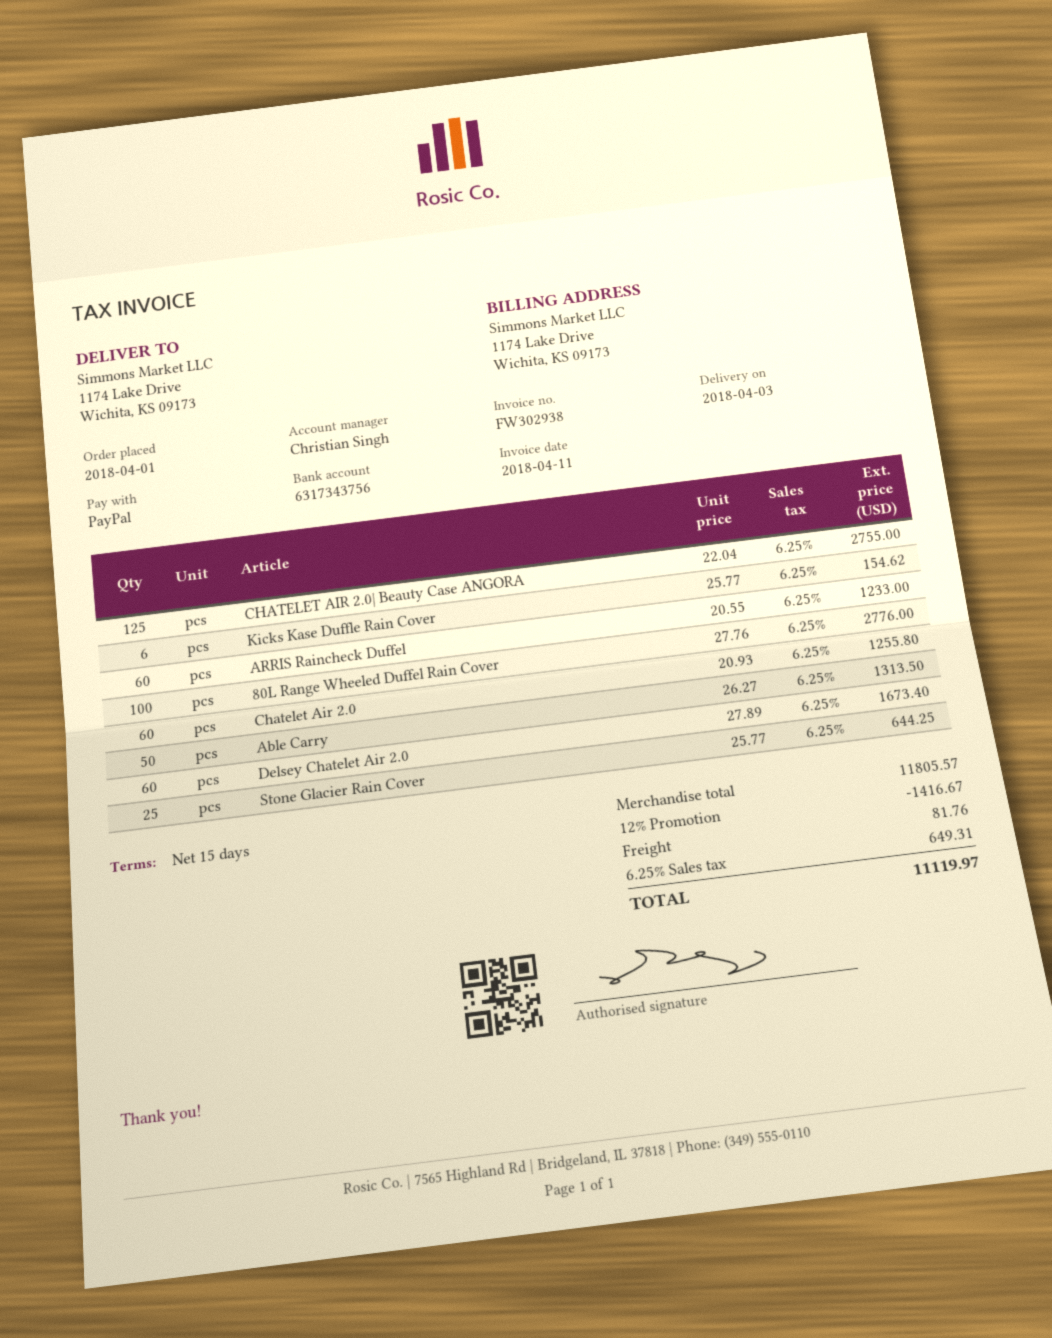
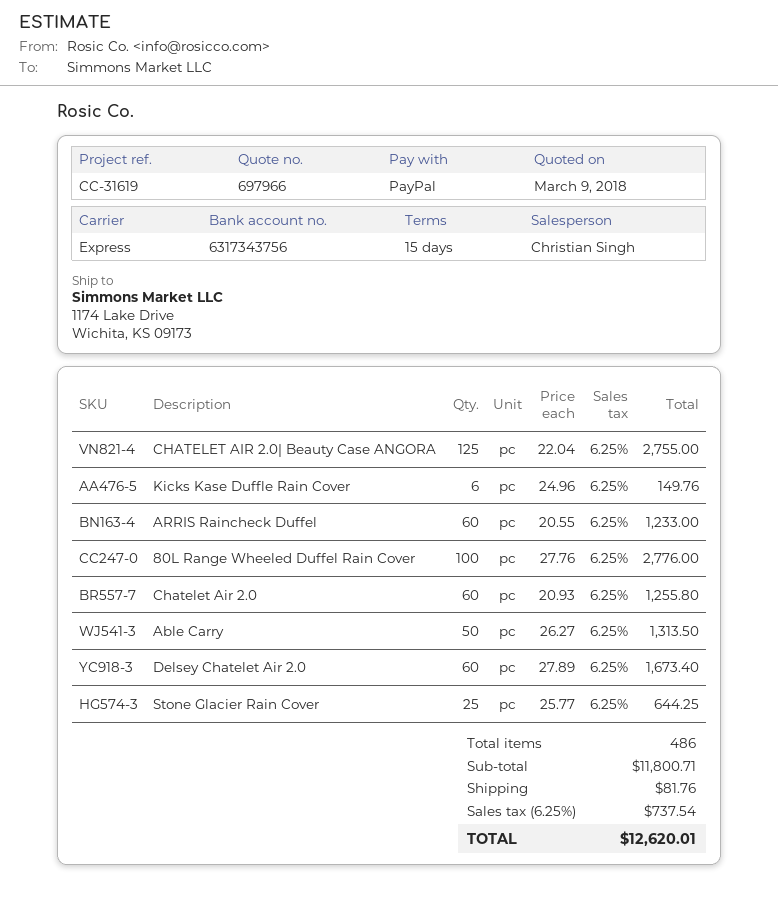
Kicks Kase Duffle Rain Cover: 6 x 25.77 = 154.62 -> 6 x 24.96 = 149.76
subtotal: 11805.57 -> 11800.71
discount: 12% = 1416.67 -> none
tax: 6.25% = 649.31 -> 6.25% = 737.54
total: 11119.97 -> 12620.01

